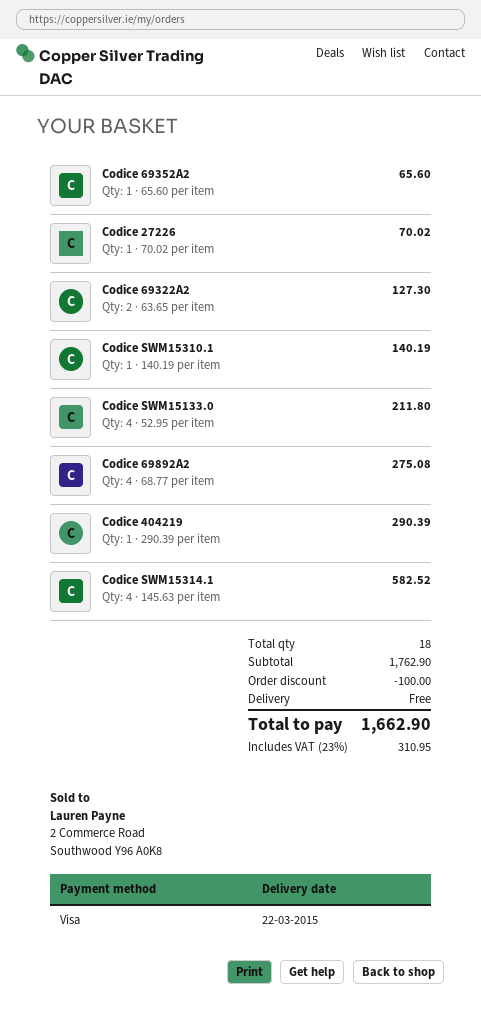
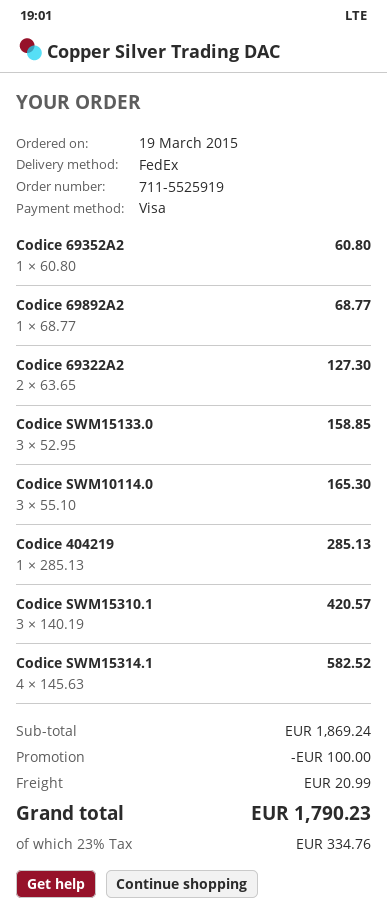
Codice 69352A2: 1 x 65.60 = 65.60 -> 1 x 60.80 = 60.80
Codice 27226: 1 x 70.02 = 70.02 -> none
Codice SWM15310.1: 1 x 140.19 = 140.19 -> 3 x 140.19 = 420.57
Codice SWM15133.0: 4 x 52.95 = 211.80 -> 3 x 52.95 = 158.85
Codice 69892A2: 4 x 68.77 = 275.08 -> 1 x 68.77 = 68.77
Codice 404219: 1 x 290.39 = 290.39 -> 1 x 285.13 = 285.13
Codice SWM10114.0: none -> 3 x 55.10 = 165.30
subtotal: 1762.90 -> 1869.24
shipping: 0.00 -> 20.99
tax: 23% = 310.95 -> 23% = 334.76
total: 1662.90 -> 1790.23

